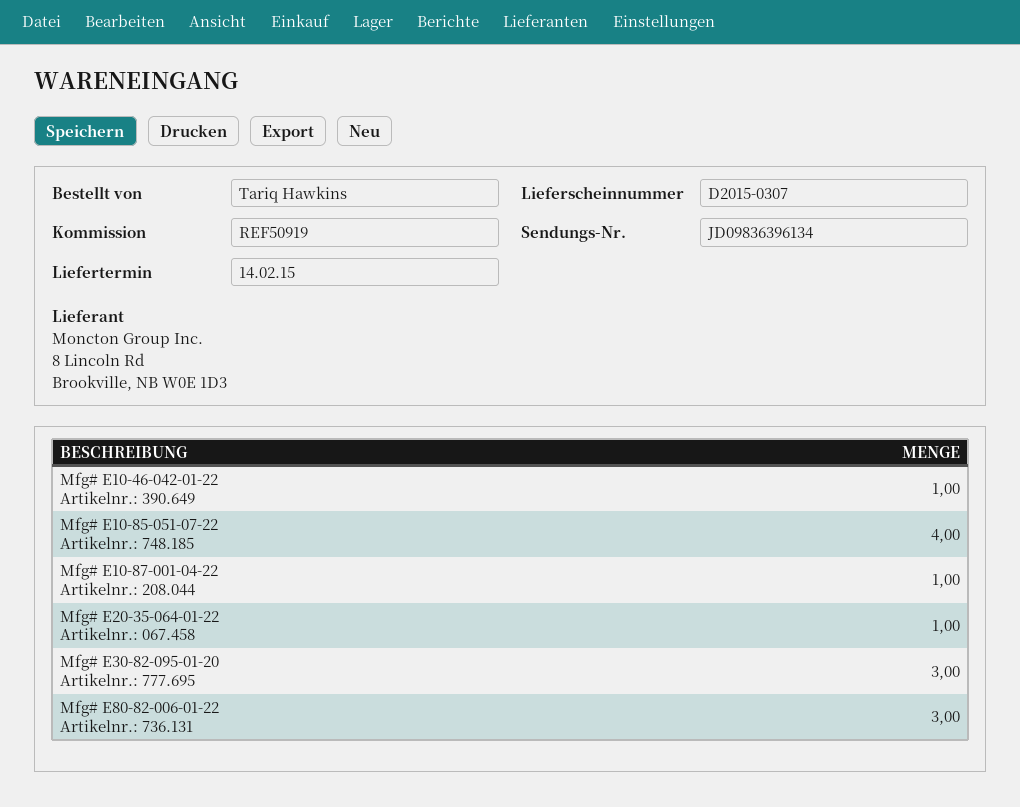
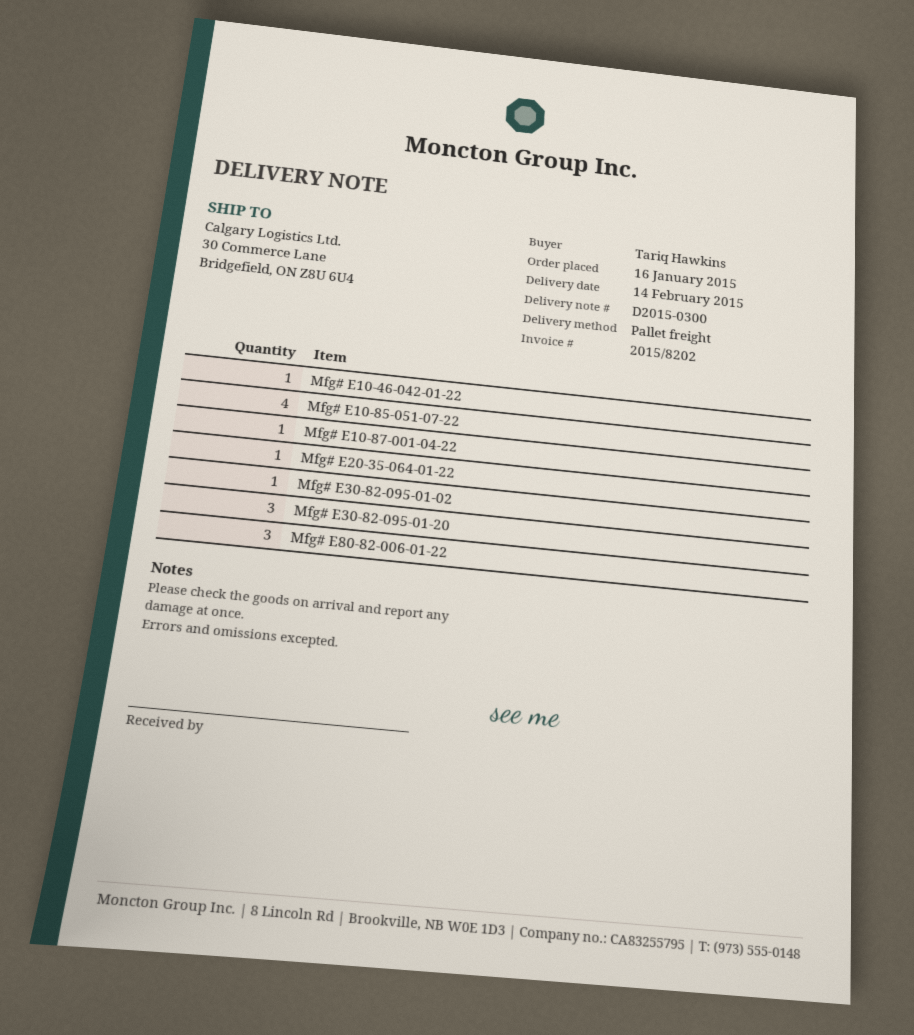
delivery note number: D2015-0307 -> D2015-0300
Mfg# E30-82-095-01-02: none -> 1

